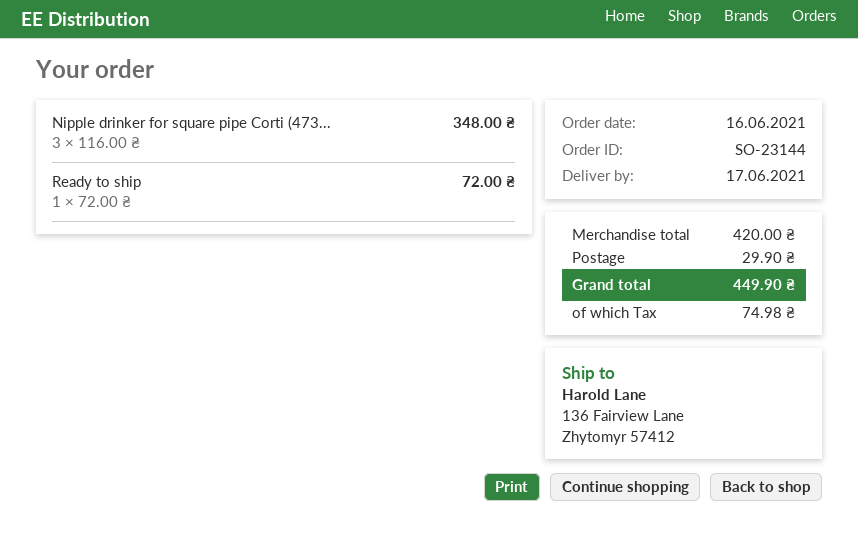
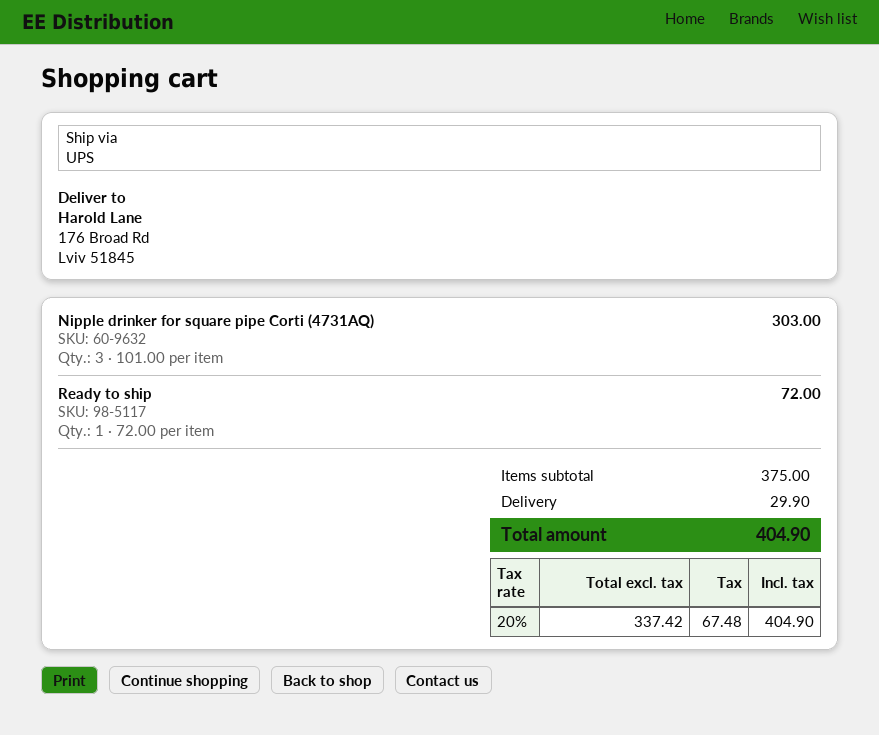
ship to: 136 Fairview Lane, Zhytomyr 57412 -> 176 Broad Rd, Lviv 51845
Nipple drinker for square pipe Corti (473...: 3 x 116.00 = 348.00 -> 3 x 101.00 = 303.00
subtotal: 420.00 -> 375.00
tax: 74.98 -> 67.48
total: 449.90 -> 404.90

